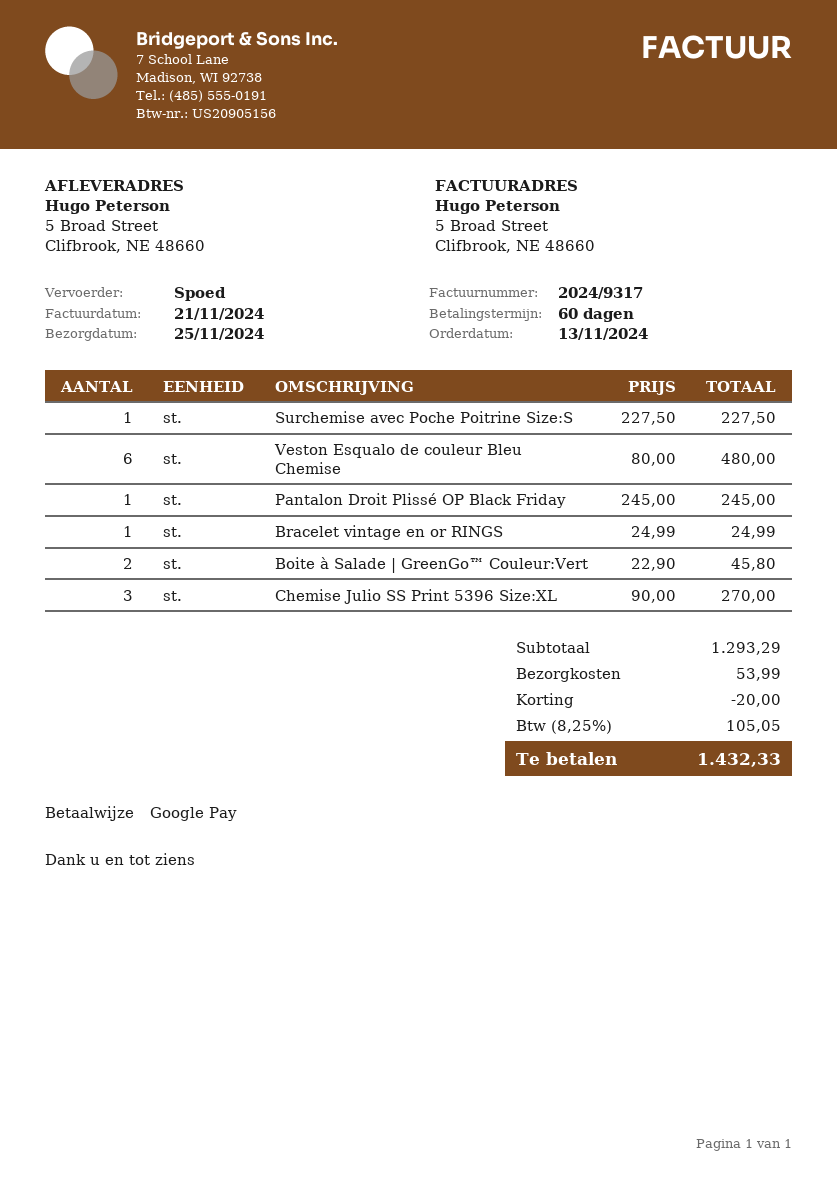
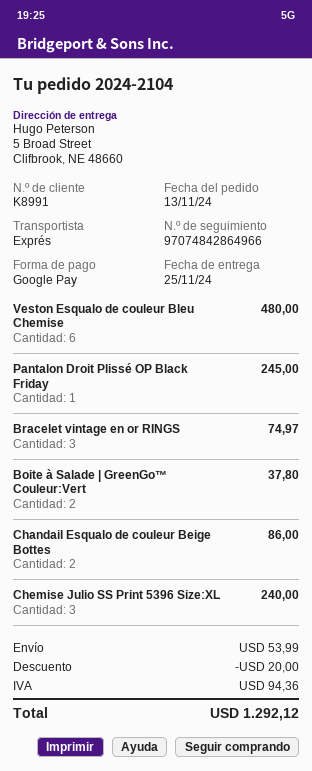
Surchemise avec Poche Poitrine Size:S: 1 for 227.50 -> none
Bracelet vintage en or RINGS: 1 for 24.99 -> 3 for 74.97
Boite à Salade | GreenGo™ Couleur:Vert: 2 for 45.80 -> 2 for 37.80
Chemise Julio SS Print 5396 Size:XL: 3 for 270.00 -> 3 for 240.00
Chandail Esqualo de couleur Beige Bottes: none -> 2 for 86.00
tax: 105.05 -> 94.36
total: 1432.33 -> 1292.12

